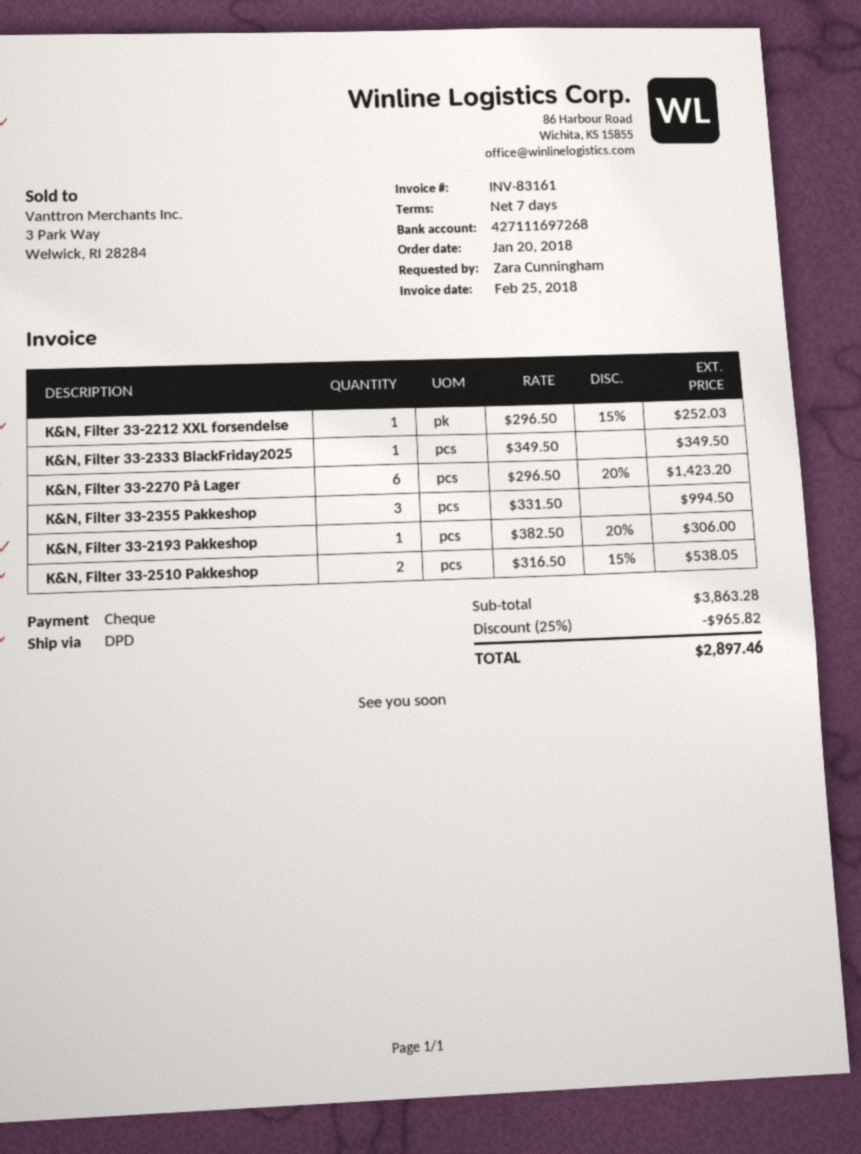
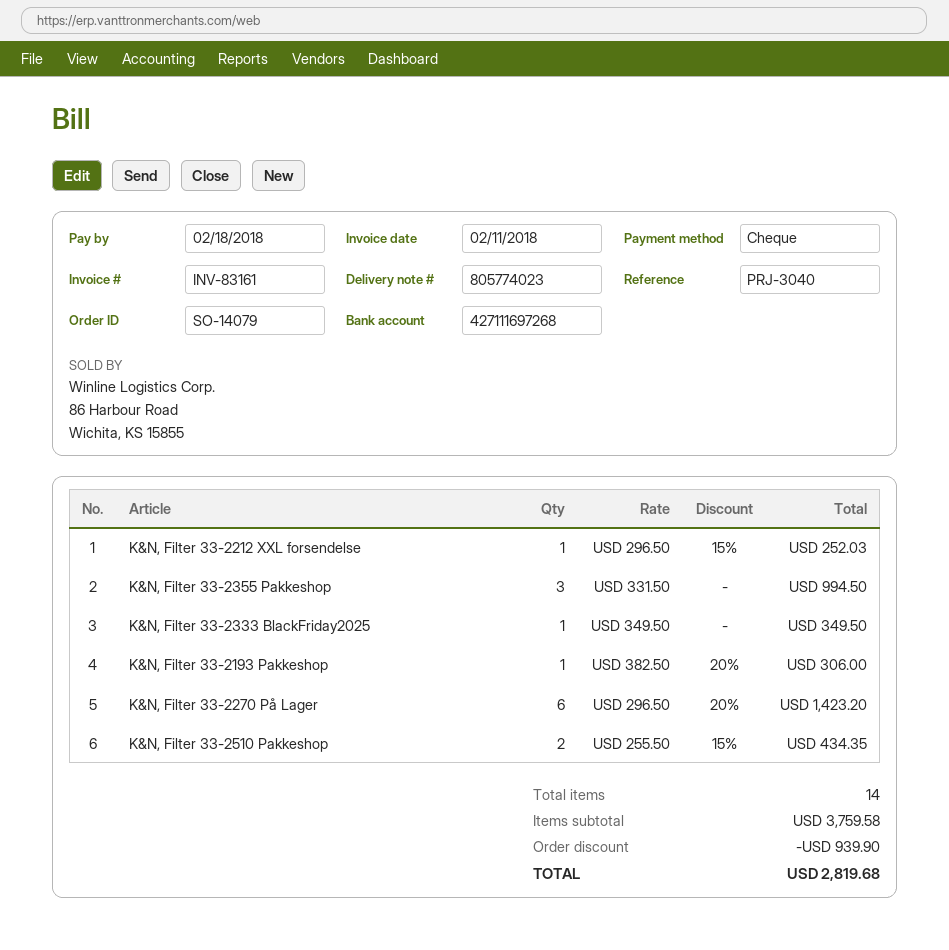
invoice date: 2018-02-25 -> 2018-02-11
K&N, Filter 33-2510 Pakkeshop: 2 x 316.50 - 15% = 538.05 -> 2 x 255.50 - 15% = 434.35
subtotal: 3863.28 -> 3759.58
discount: 965.82 -> 939.90
total: 2897.46 -> 2819.68

